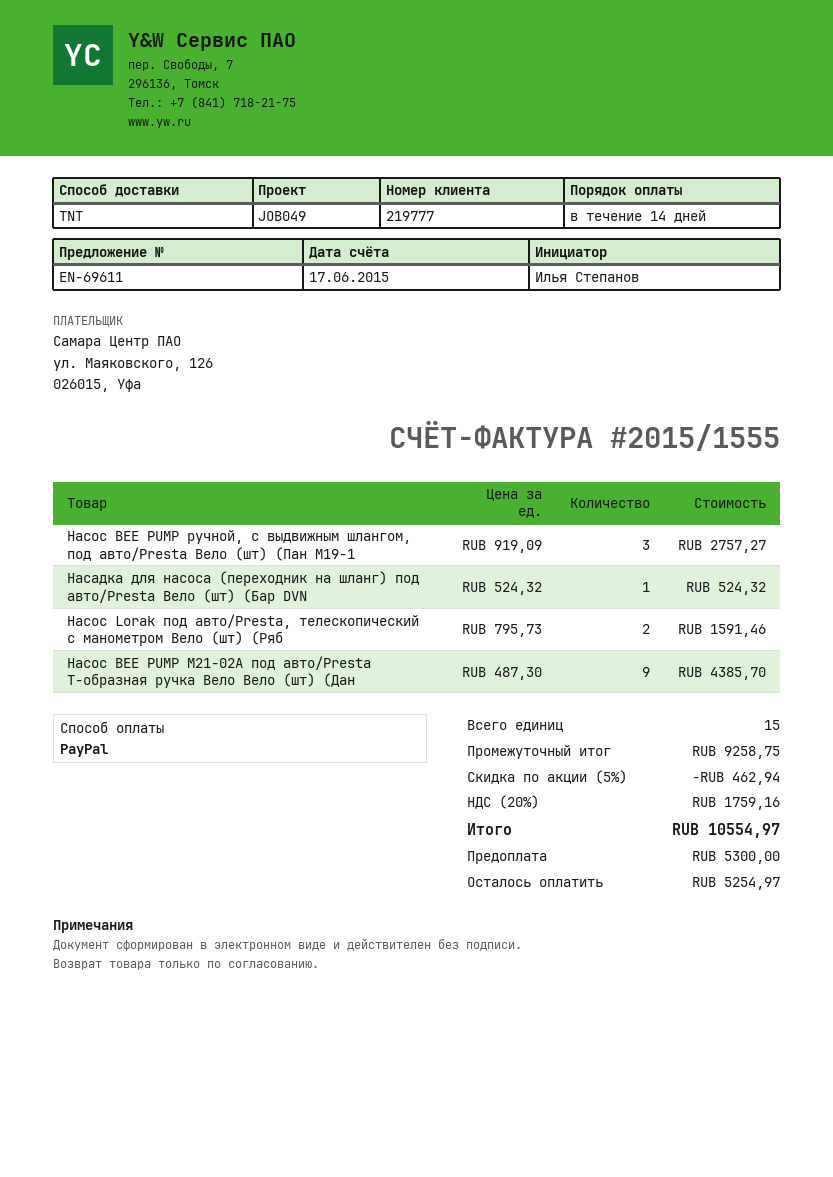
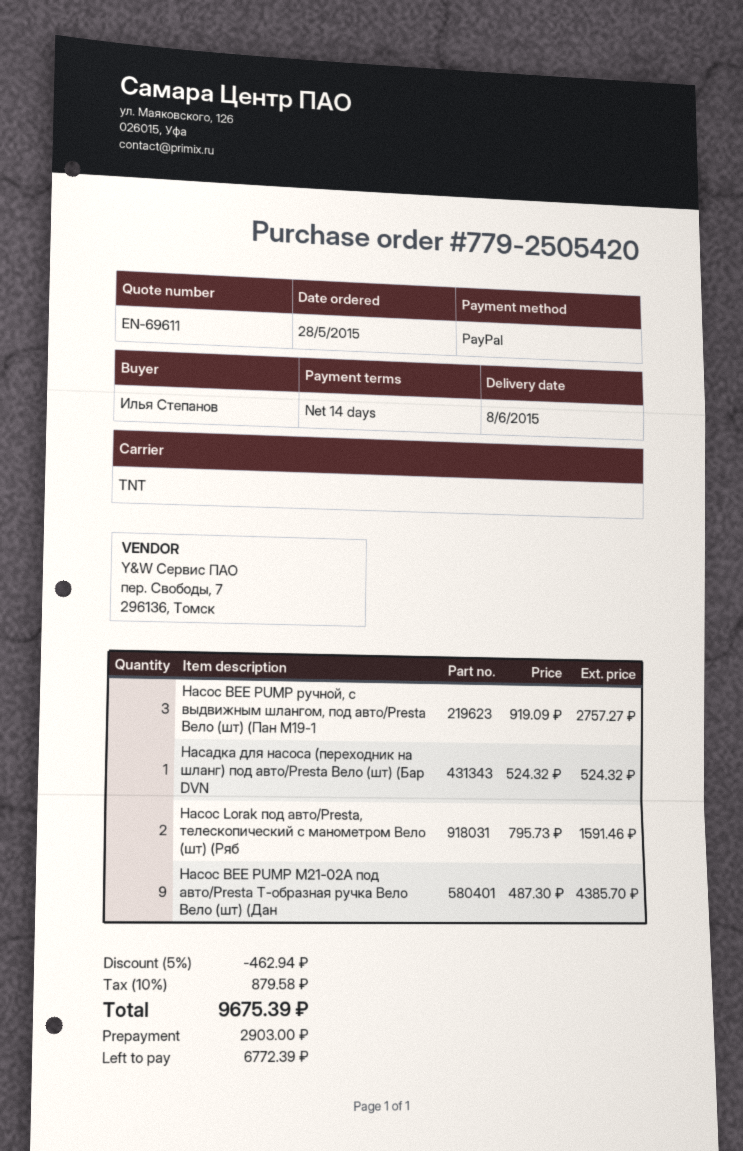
tax: 20% = 1759.16 -> 10% = 879.58
total: 10554.97 -> 9675.39
deposit: 5300.00 -> 2903.00
balance: 5254.97 -> 6772.39

